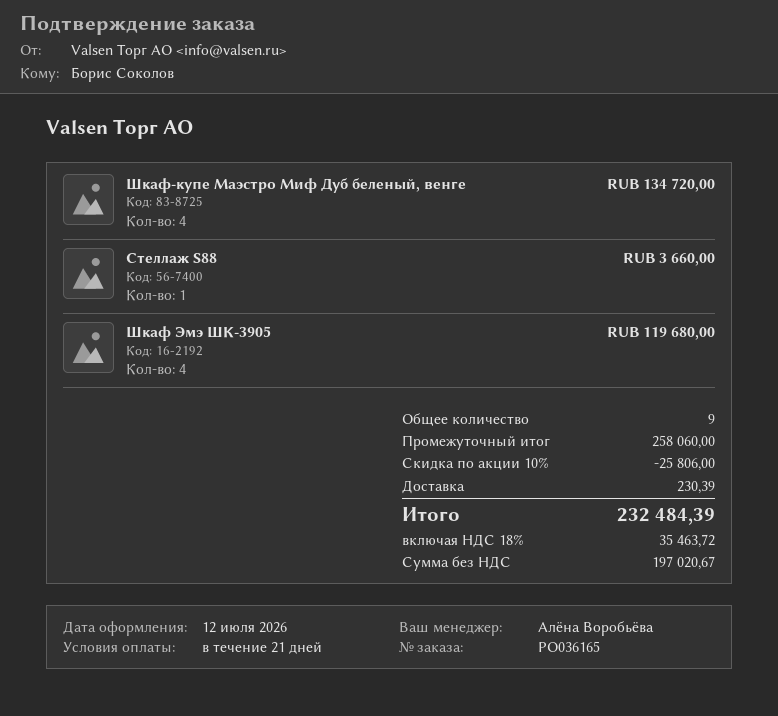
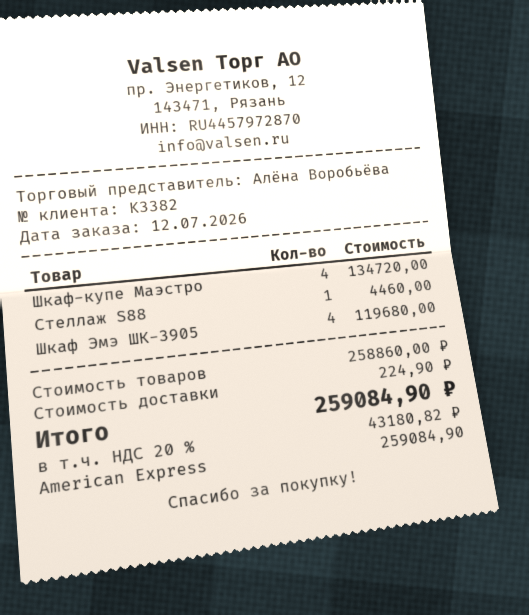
Стеллаж S88: 1 for 3660.00 -> 1 for 4460.00
subtotal: 258060.00 -> 258860.00
discount: 10% = 25806.00 -> none
shipping: 230.39 -> 224.90
tax: 18% = 35463.72 -> 20% = 43180.82
total: 232484.39 -> 259084.90

